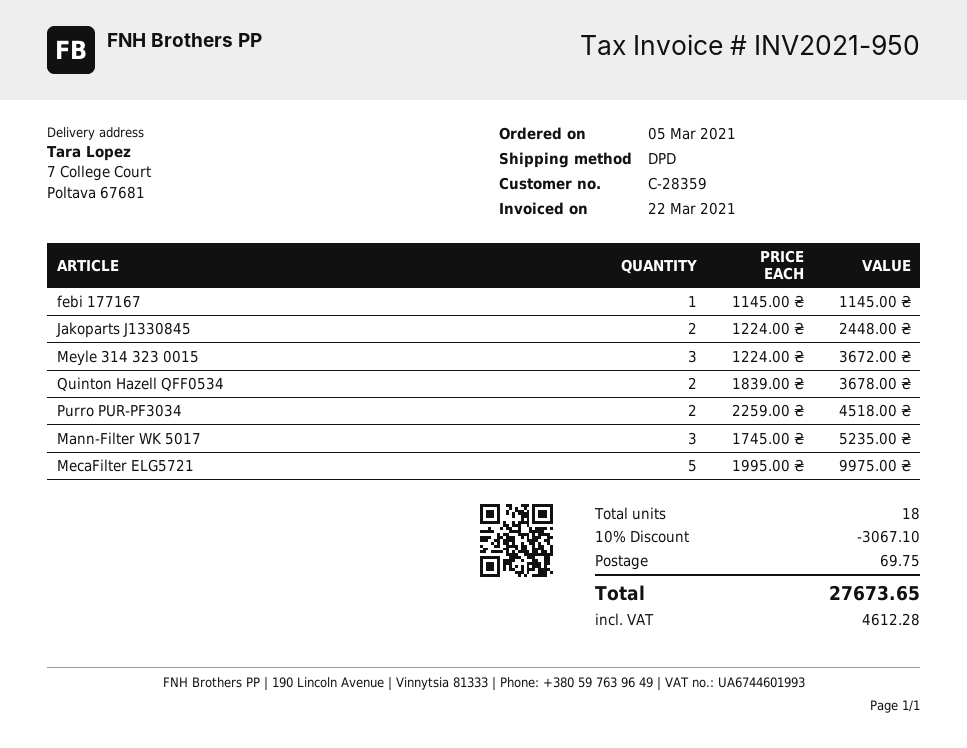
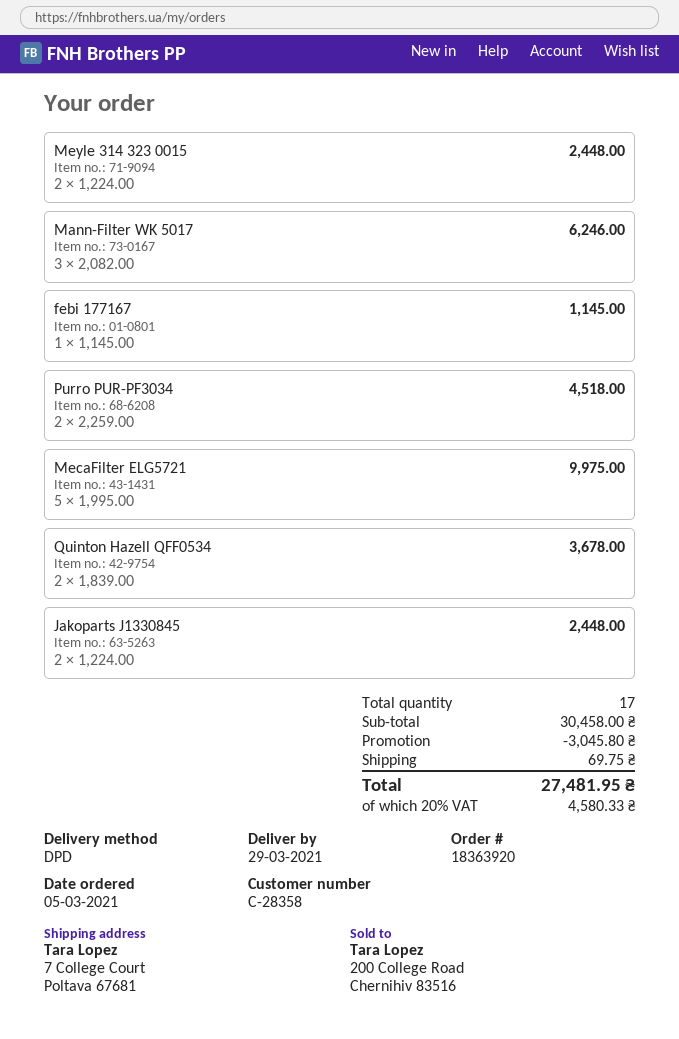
customer number: C-28359 -> C-28358
Meyle 314 323 0015: 3 x 1224.00 = 3672.00 -> 2 x 1224.00 = 2448.00
Mann-Filter WK 5017: 3 x 1745.00 = 5235.00 -> 3 x 2082.00 = 6246.00
total quantity: 18 -> 17
discount: 3067.10 -> 3045.80
tax: 4612.28 -> 4580.33
total: 27673.65 -> 27481.95

